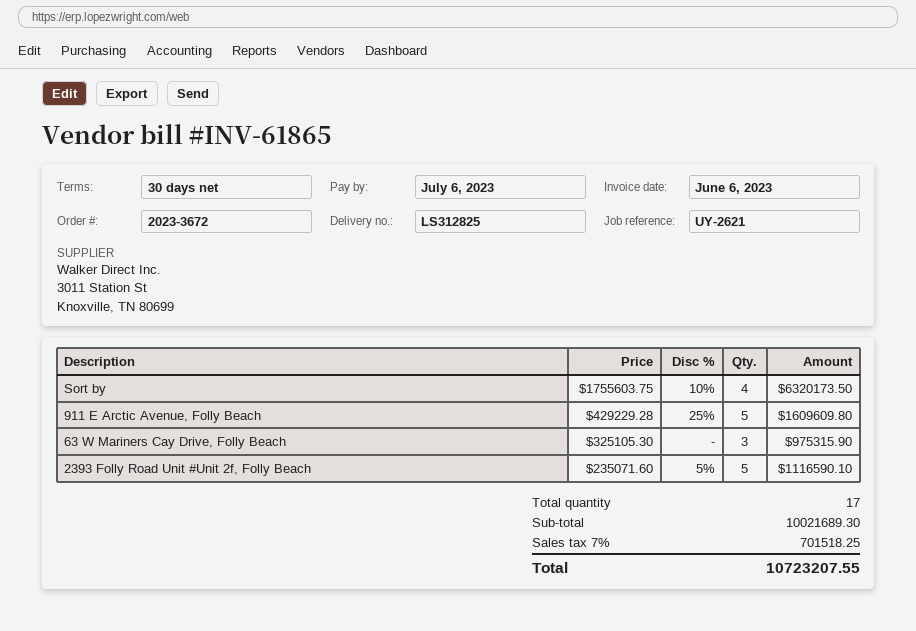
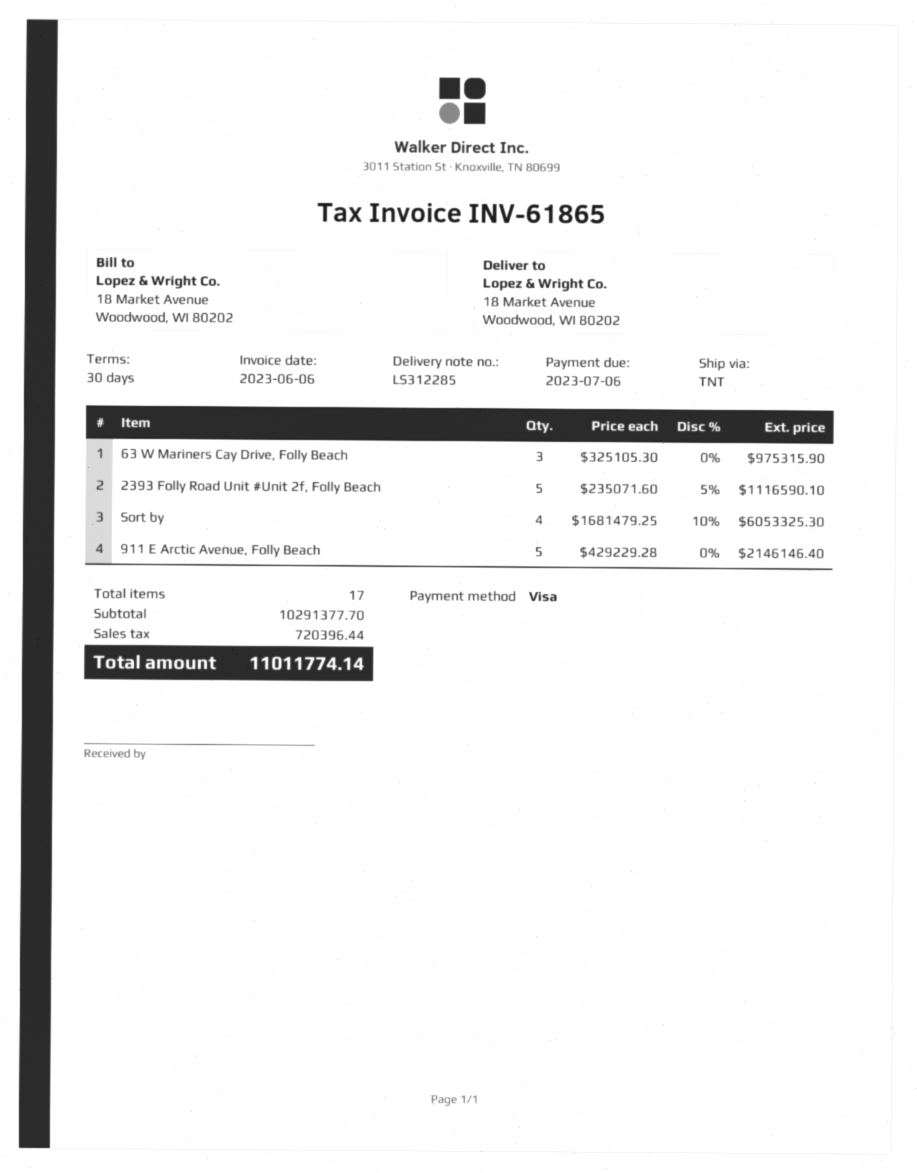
delivery note number: LS312825 -> LS312285
Sort by: 4 x 1755603.75 - 10% = 6320173.50 -> 4 x 1681479.25 - 10% = 6053325.30
911 E Arctic Avenue, Folly Beach: 5 x 429229.28 - 25% = 1609609.80 -> 5 x 429229.28 = 2146146.40
subtotal: 10021689.30 -> 10291377.70
tax: 701518.25 -> 720396.44
total: 10723207.55 -> 11011774.14

